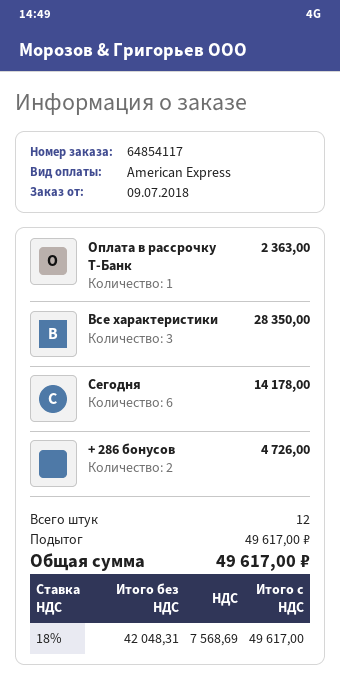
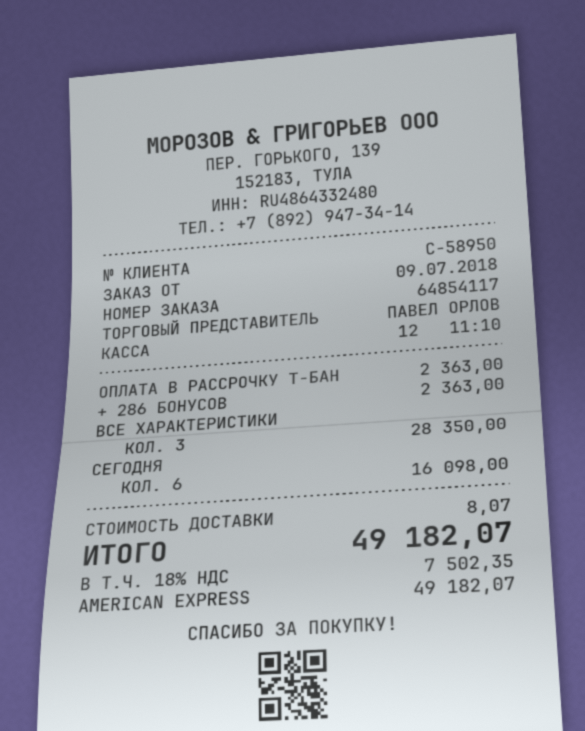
Сегодня: 6 for 14178.00 -> 6 for 16098.00
+ 286 бонусов: 2 for 4726.00 -> 1 for 2363.00
shipping: none -> 8.07
tax: 18% = 7568.69 -> 18% = 7502.35
total: 49617.00 -> 49182.07

